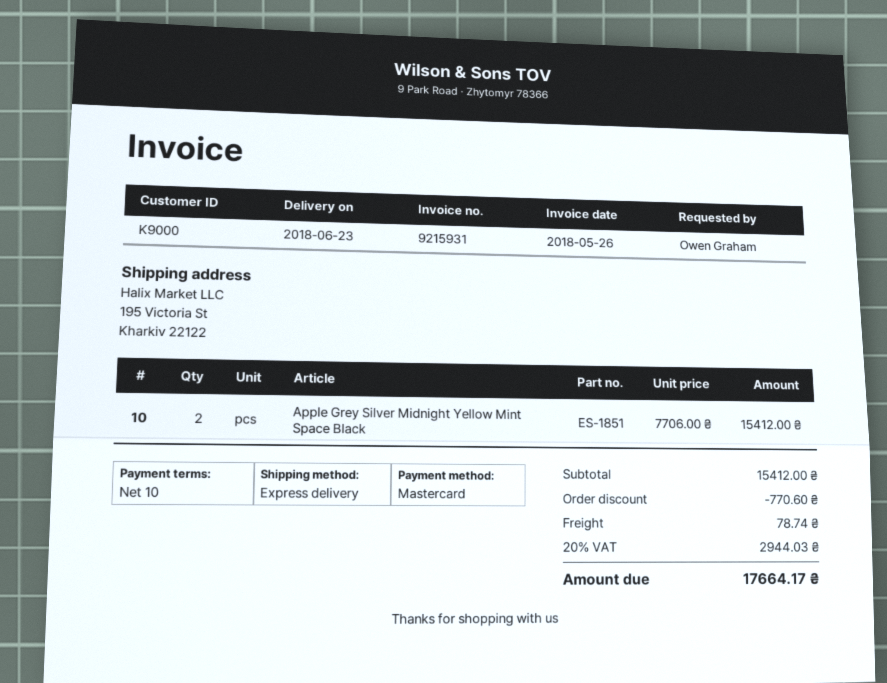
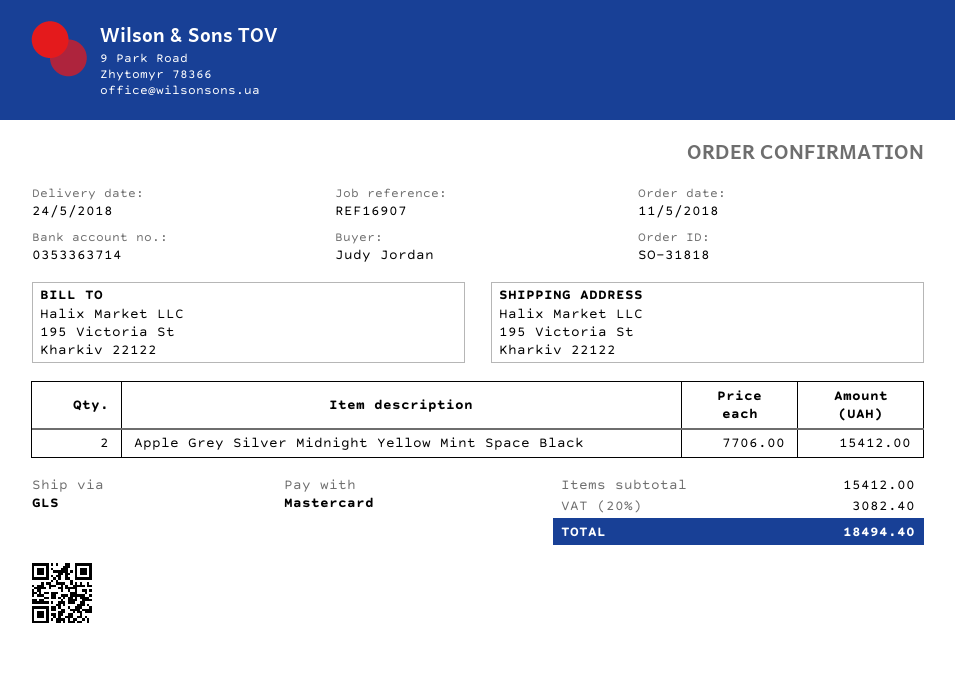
delivery date: 2018-06-23 -> 2018-05-24
ordered by: Owen Graham -> Judy Jordan
shipping method: express -> GLS
discount: 770.60 -> none
shipping: 78.74 -> none
tax: 20% = 2944.03 -> 20% = 3082.40
total: 17664.17 -> 18494.40

